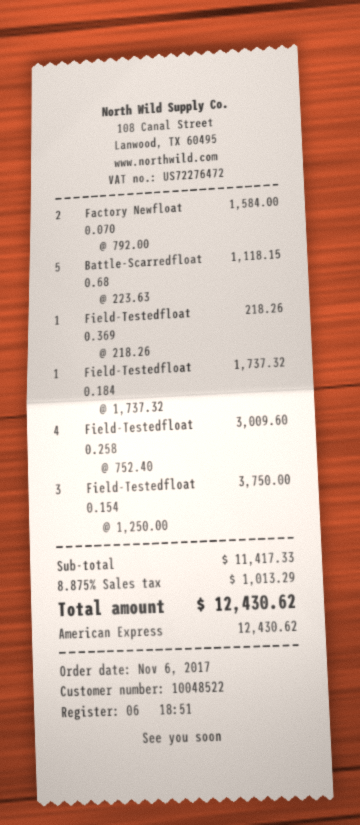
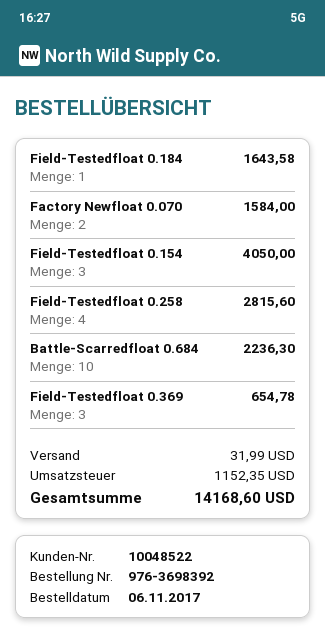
Battle-Scarredfloat 0.68: 5 for 1118.15 -> 10 for 2236.30
Field-Testedfloat 0.369: 1 for 218.26 -> 3 for 654.78
Field-Testedfloat 0.184: 1 for 1737.32 -> 1 for 1643.58
Field-Testedfloat 0.258: 4 for 3009.60 -> 4 for 2815.60
Field-Testedfloat 0.154: 3 for 3750.00 -> 3 for 4050.00
shipping: none -> 31.99
tax: 1013.29 -> 1152.35
total: 12430.62 -> 14168.60

